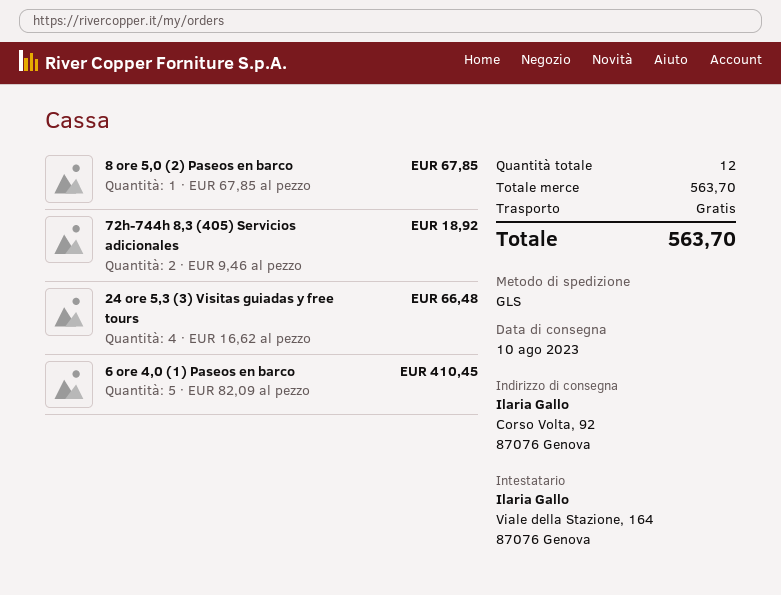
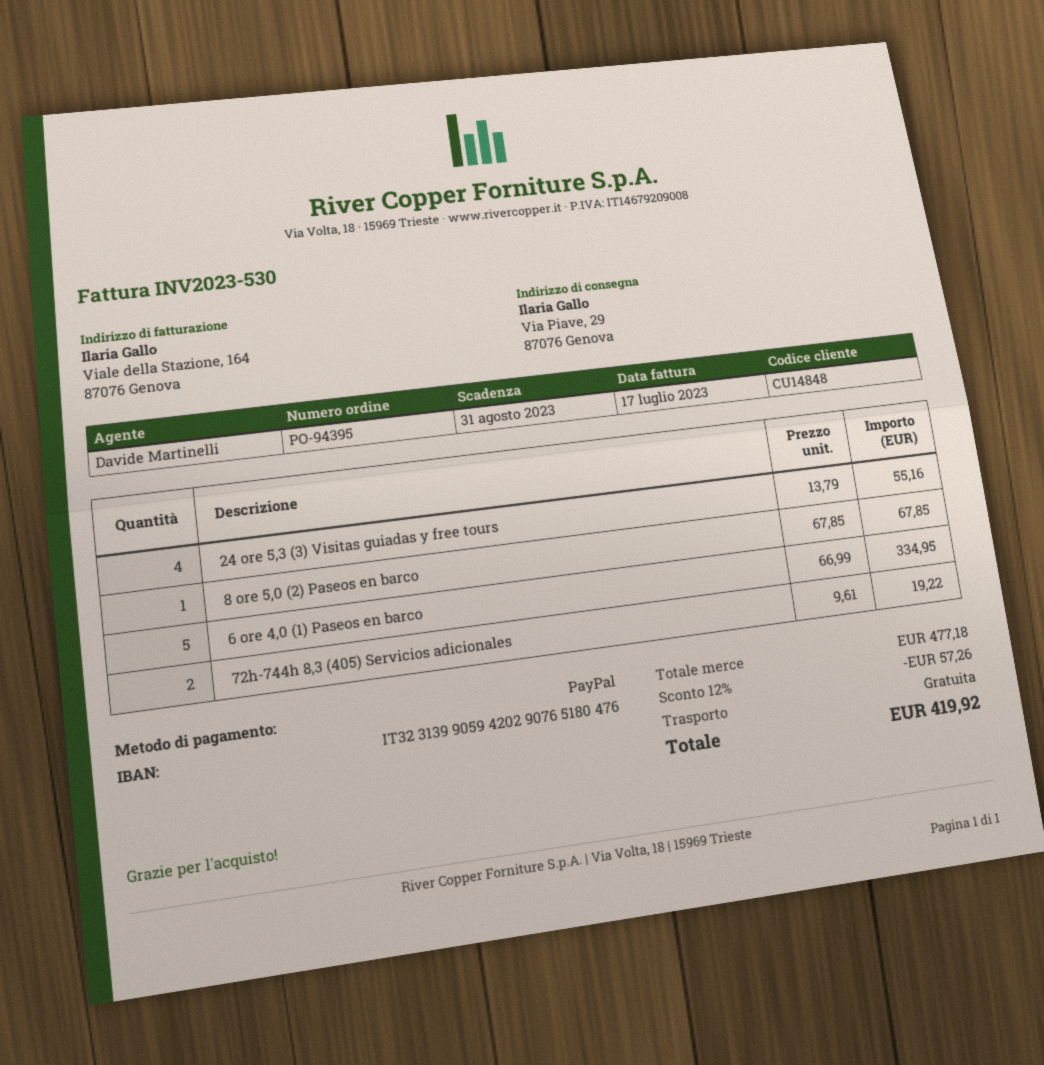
ship to: Corso Volta, 92, 87076 Genova -> Via Piave, 29, 87076 Genova
72h-744h 8,3 (405) Servicios adicionales: 2 x 9.46 = 18.92 -> 2 x 9.61 = 19.22
24 ore 5,3 (3) Visitas guiadas y free tours: 4 x 16.62 = 66.48 -> 4 x 13.79 = 55.16
6 ore 4,0 (1) Paseos en barco: 5 x 82.09 = 410.45 -> 5 x 66.99 = 334.95
subtotal: 563.70 -> 477.18
discount: none -> 12% = 57.26
total: 563.70 -> 419.92

